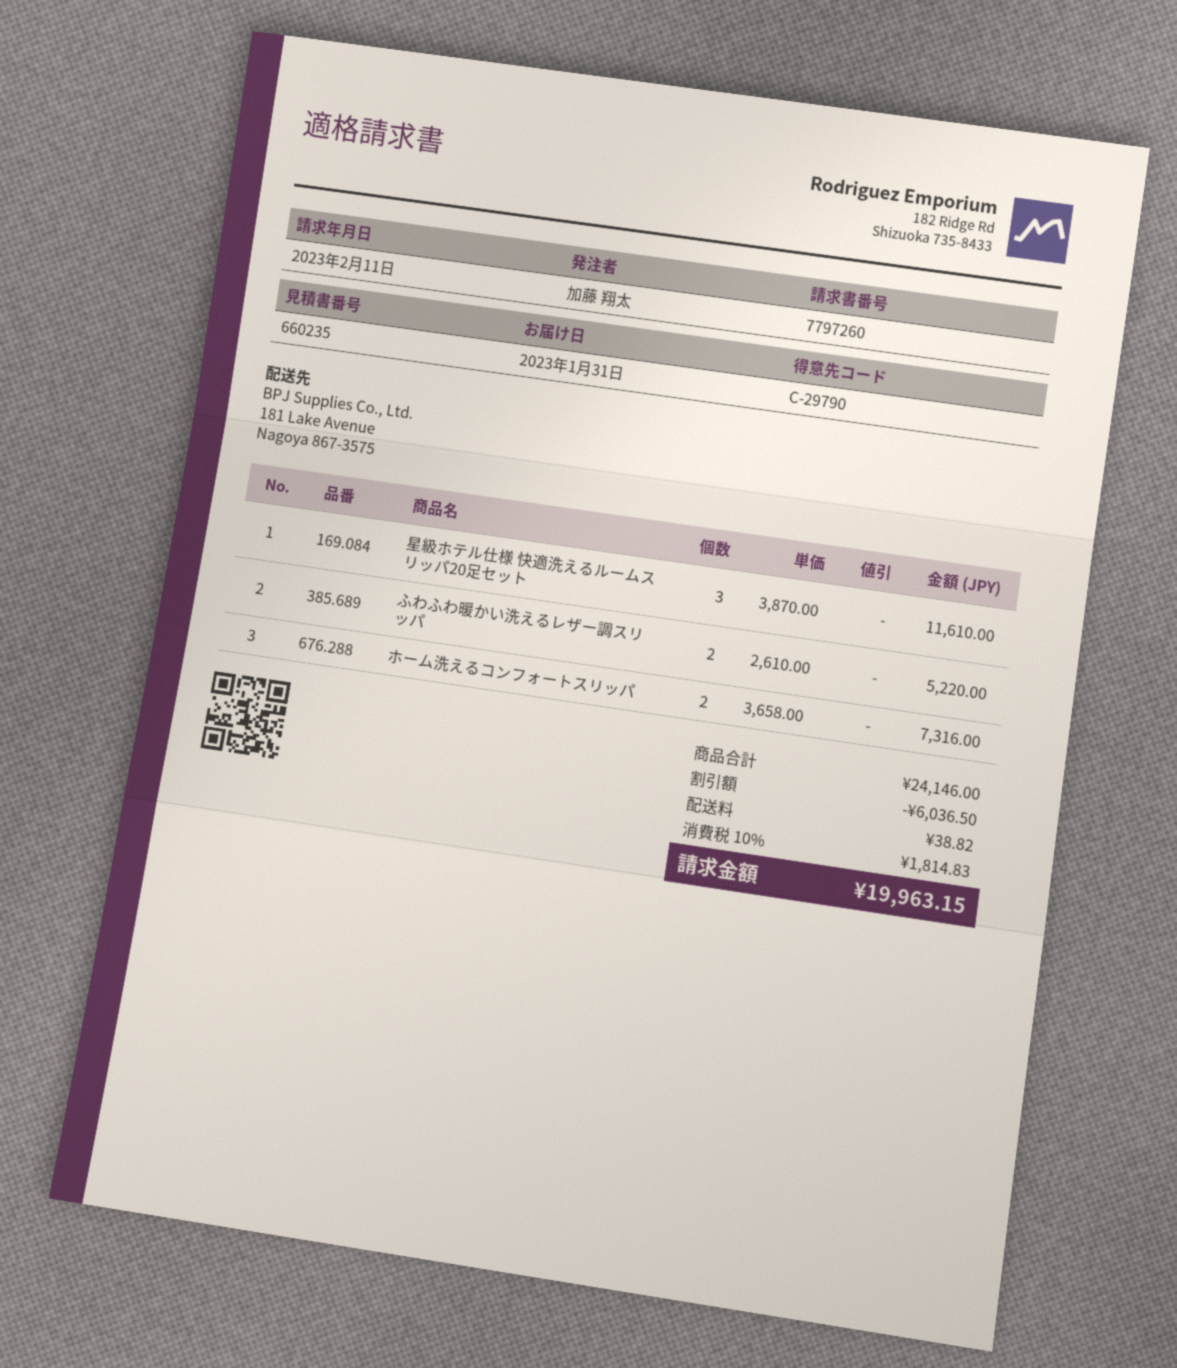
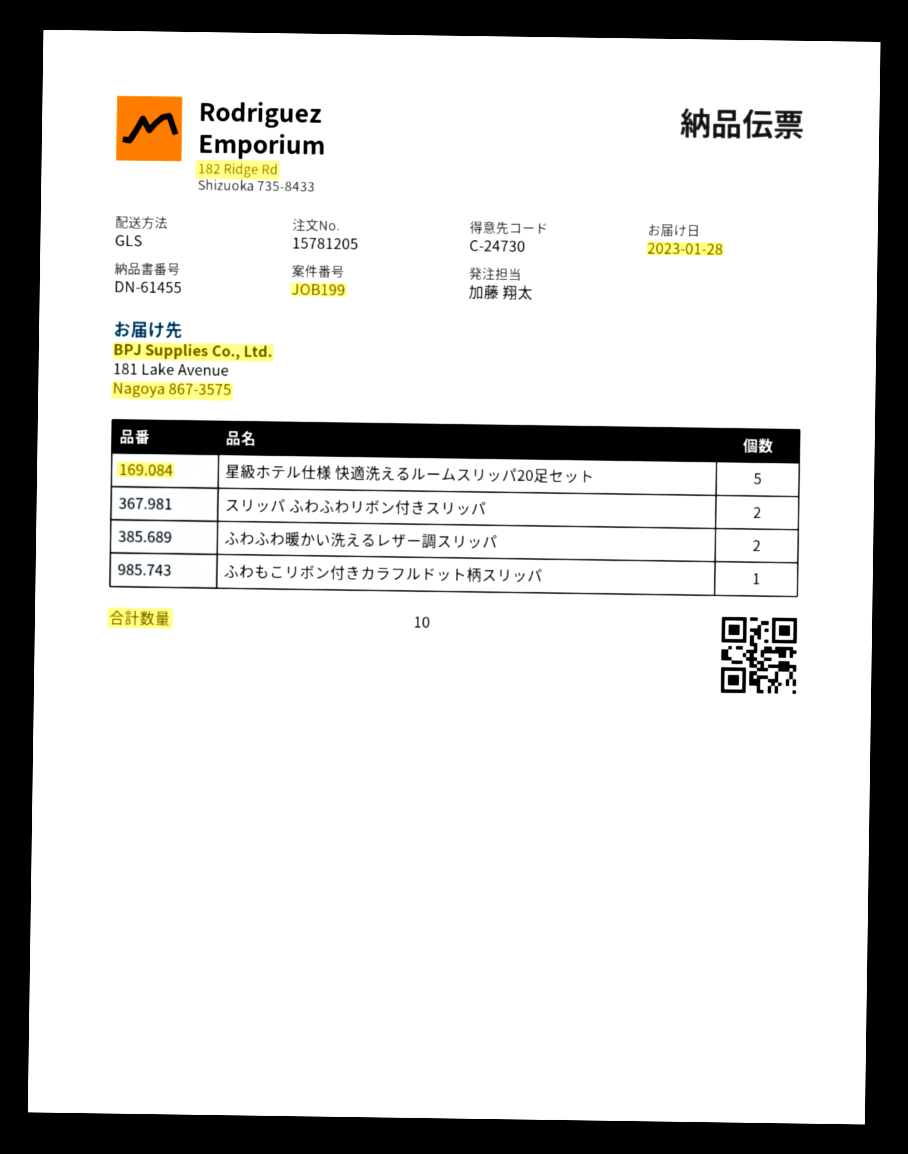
delivery date: 2023-01-31 -> 2023-01-28
customer number: C-29790 -> C-24730
星級ホテル仕様 快適洗えるルームスリッパ20足セット: 3 -> 5
ホーム洗えるコンフォートスリッパ: 2 -> none
スリッパ ふわふわリボン付きスリッパ: none -> 2
ふわもこリボン付きカラフルドット柄スリッパ: none -> 1

